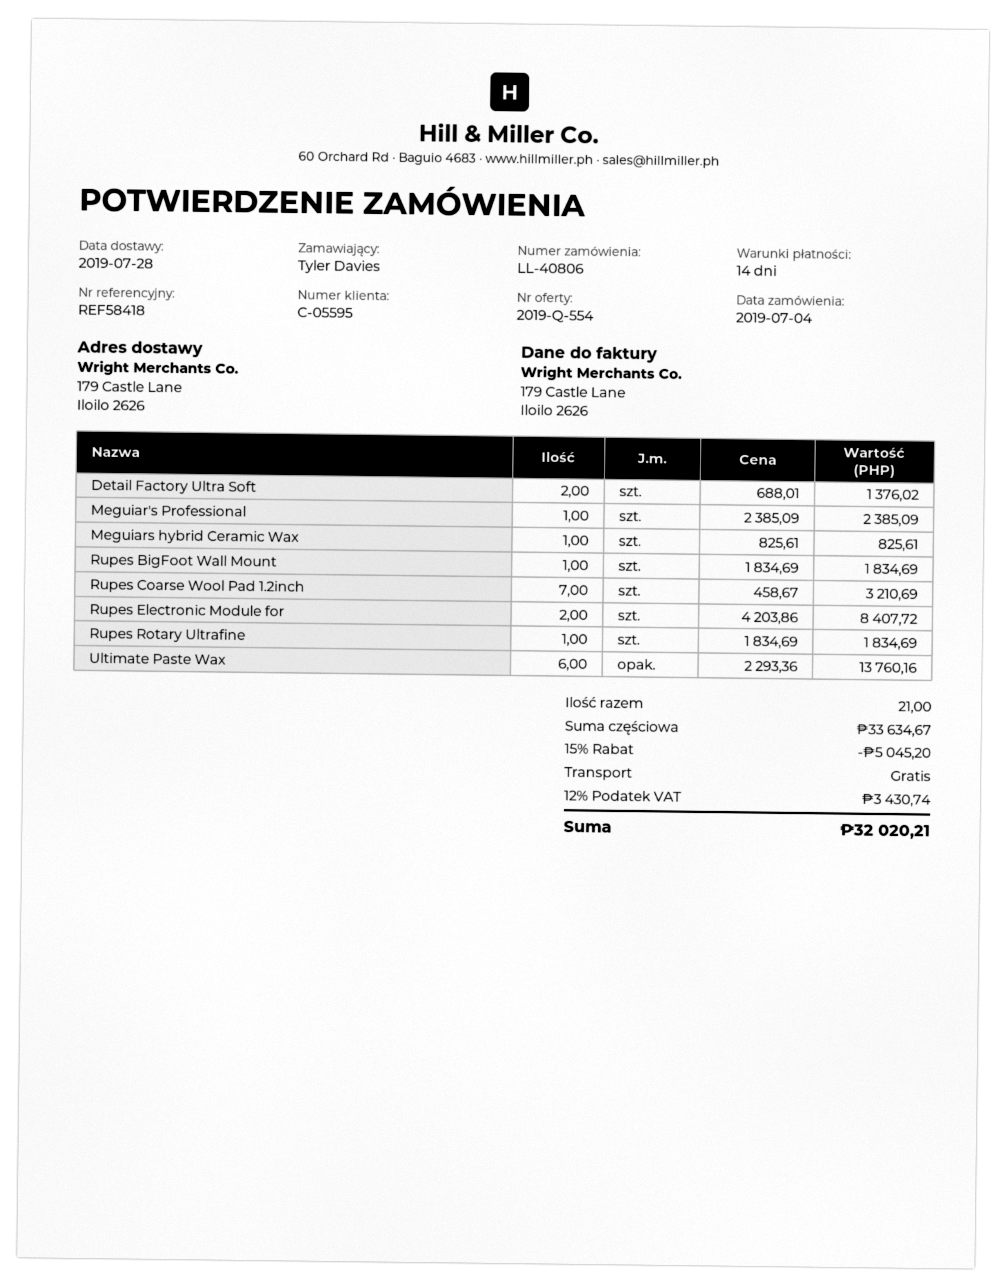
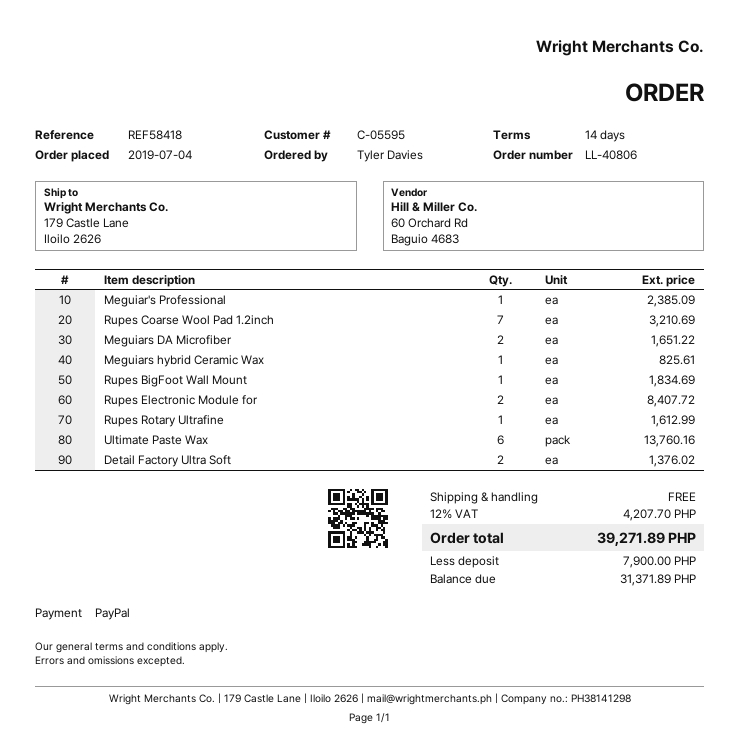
Rupes Rotary Ultrafine: 1 for 1834.69 -> 1 for 1612.99
Meguiars DA Microfiber: none -> 2 for 1651.22
discount: 15% = 5045.20 -> none
tax: 12% = 3430.74 -> 12% = 4207.70
total: 32020.21 -> 39271.89

